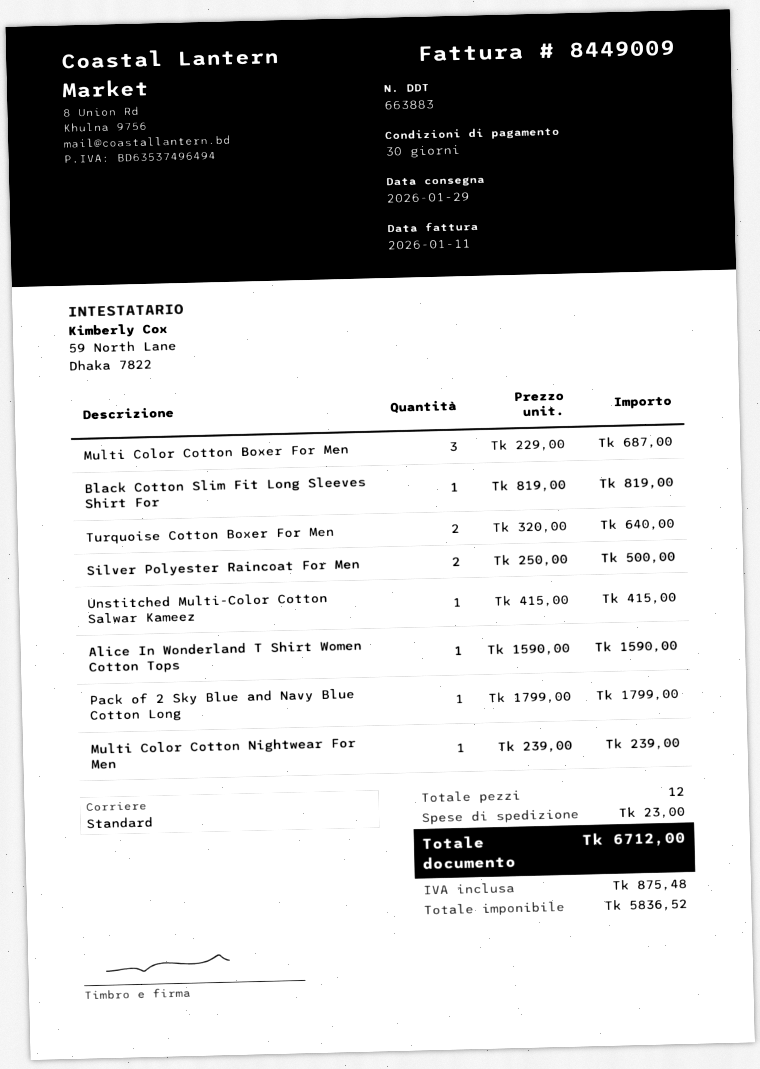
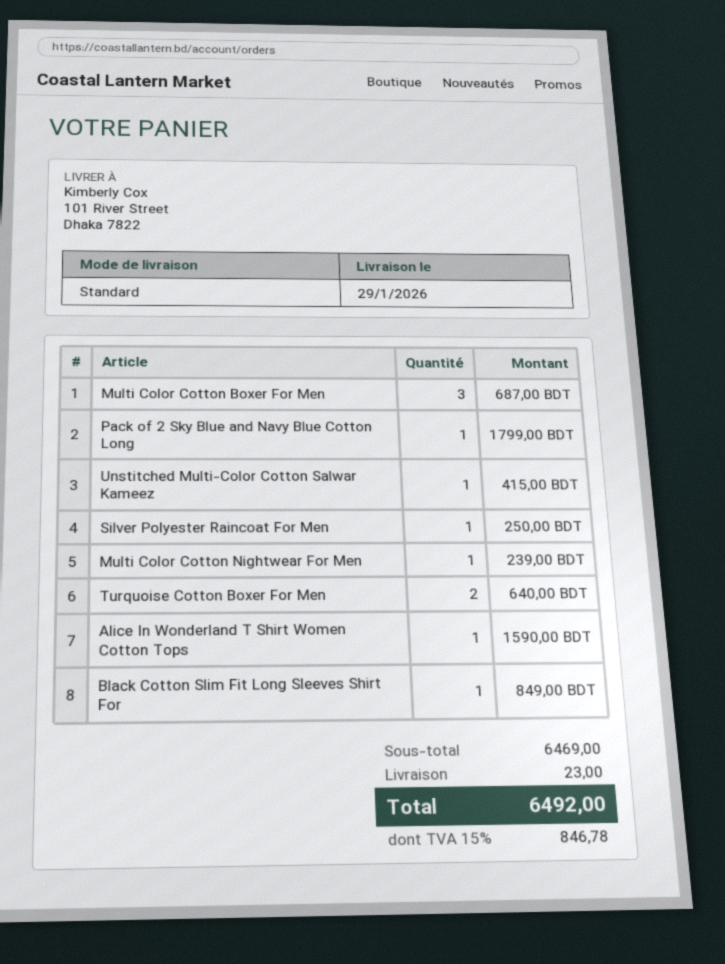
Black Cotton Slim Fit Long Sleeves Shirt For: 1 for 819.00 -> 1 for 849.00
Silver Polyester Raincoat For Men: 2 for 500.00 -> 1 for 250.00
tax: 875.48 -> 846.78
total: 6712.00 -> 6492.00

